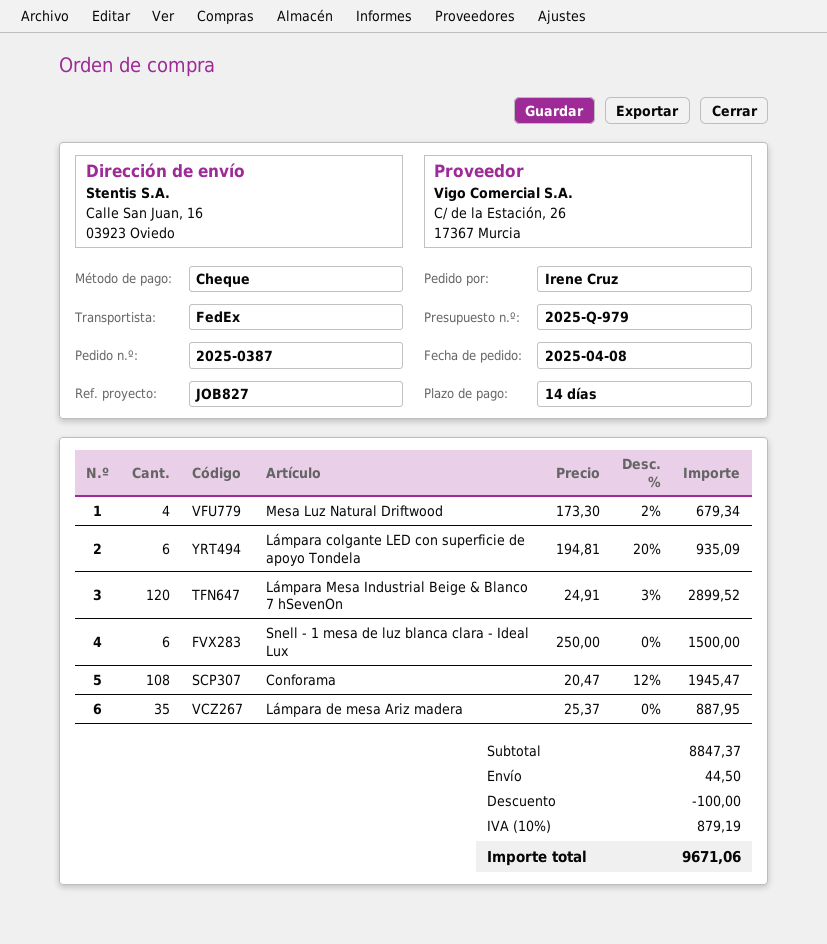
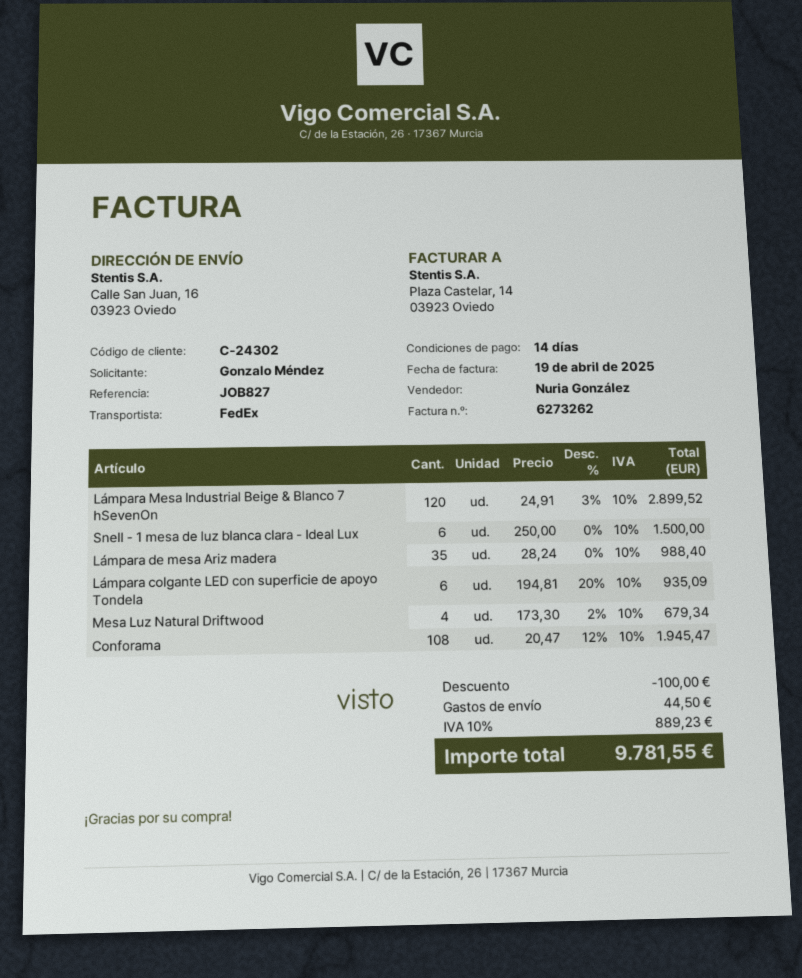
ordered by: Irene Cruz -> Gonzalo Méndez
Lámpara de mesa Ariz madera: 35 x 25.37 = 887.95 -> 35 x 28.24 = 988.40
tax: 10% = 879.19 -> 10% = 889.23
total: 9671.06 -> 9781.55

